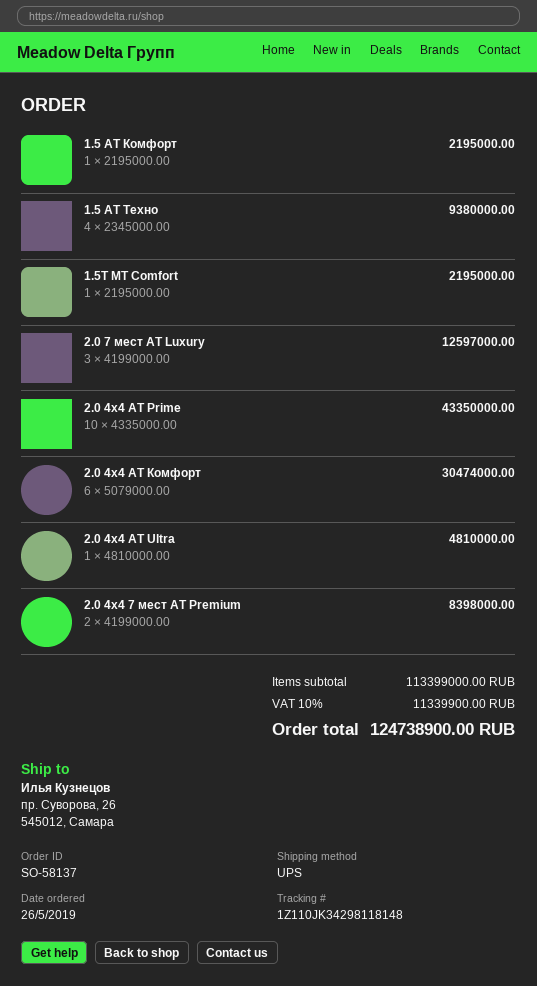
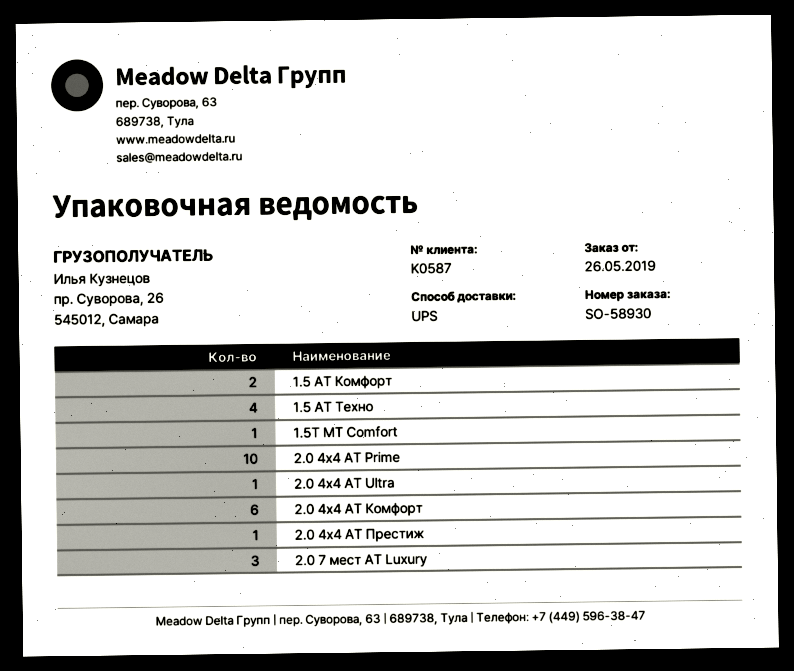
order number: SO-58137 -> SO-58930
1.5 AT Комфорт: 1 -> 2
2.0 4x4 7 мест AT Premium: 2 -> none
2.0 4x4 AT Престиж: none -> 1

